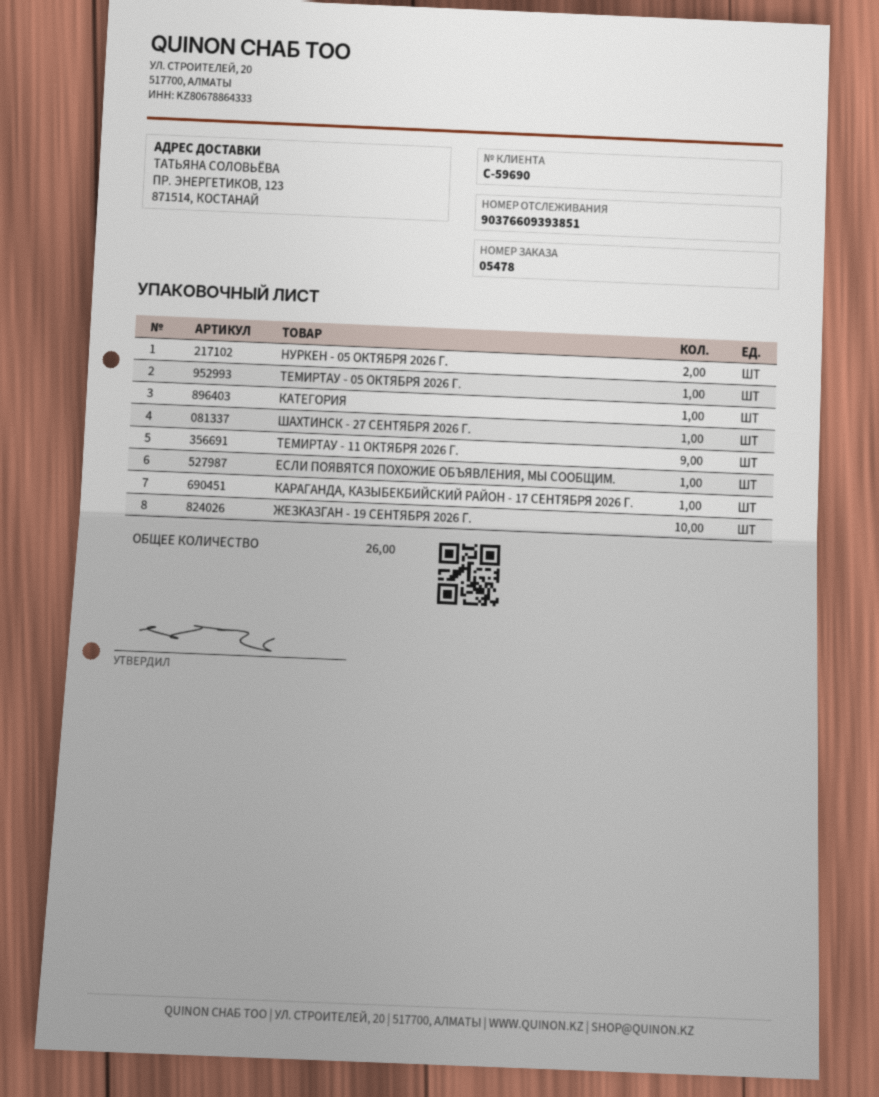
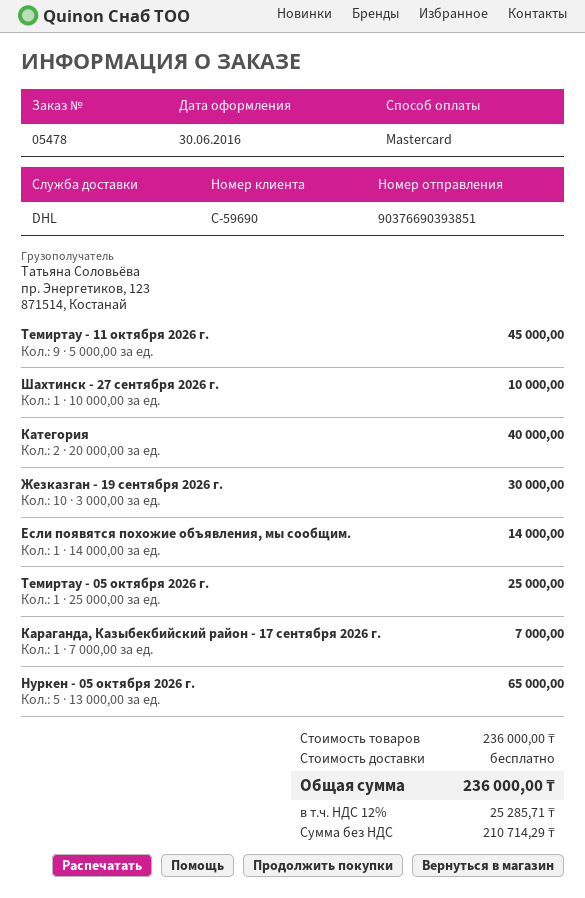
tracking number: 90376609393851 -> 90376690393851
НУРКЕН - 05 ОКТЯБРЯ 2026 Г.: 2 -> 5
КАТЕГОРИЯ: 1 -> 2

